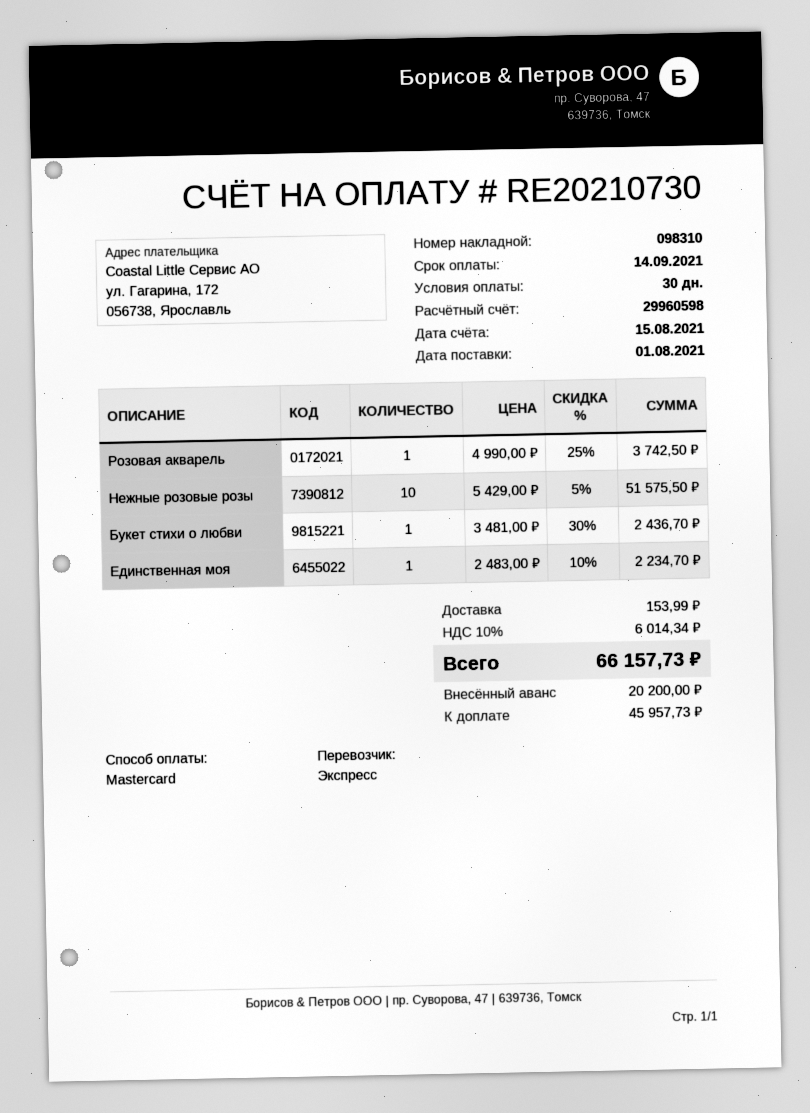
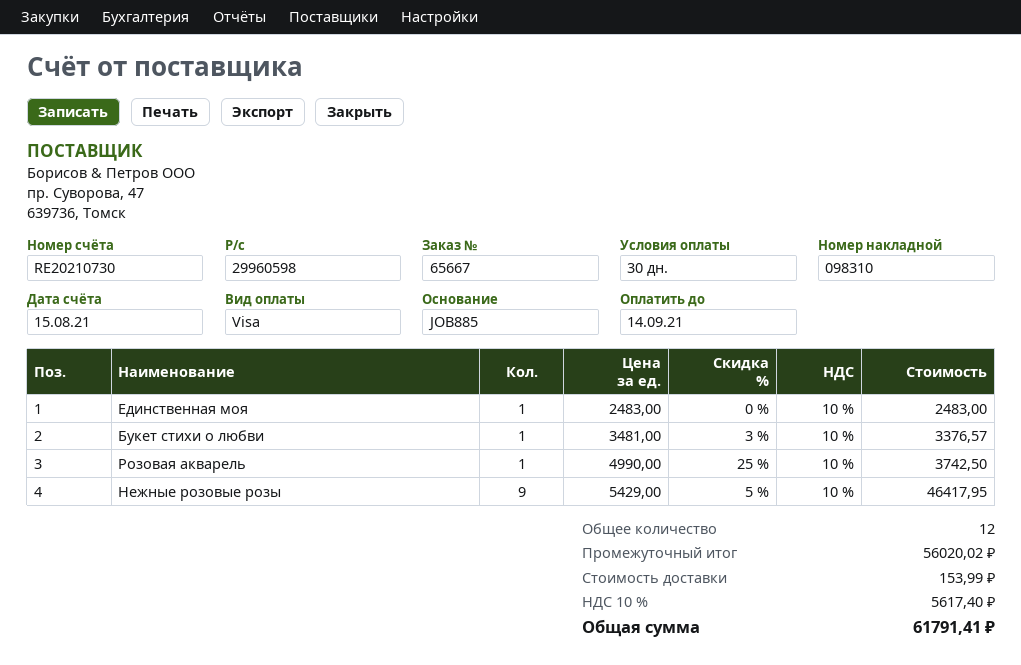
payment method: Mastercard -> Visa
Нежные розовые розы: 10 x 5429.00 - 5% = 51575.50 -> 9 x 5429.00 - 5% = 46417.95
Букет стихи о любви: 1 x 3481.00 - 30% = 2436.70 -> 1 x 3481.00 - 3% = 3376.57
Единственная моя: 1 x 2483.00 - 10% = 2234.70 -> 1 x 2483.00 = 2483.00
tax: 10% = 6014.34 -> 10% = 5617.40
total: 66157.73 -> 61791.41

